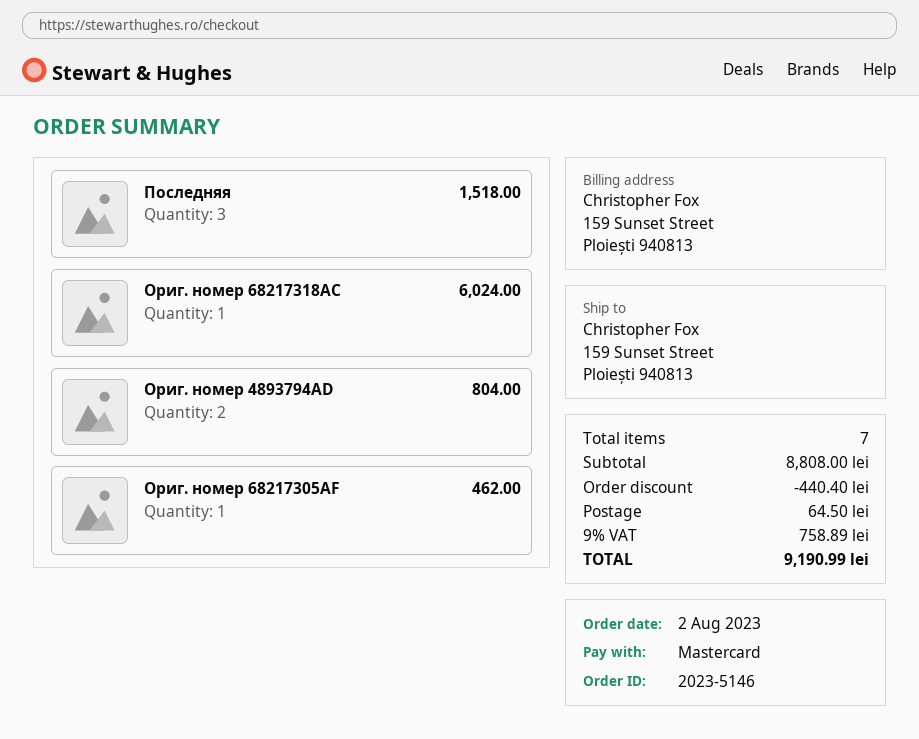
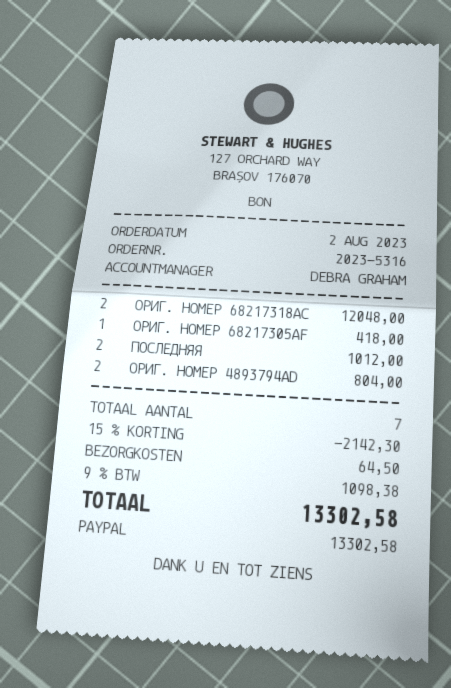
order number: 2023-5146 -> 2023-5316
payment method: Mastercard -> PayPal
Последняя: 3 for 1518.00 -> 2 for 1012.00
Ориг. номер 68217318AC: 1 for 6024.00 -> 2 for 12048.00
Ориг. номер 68217305AF: 1 for 462.00 -> 1 for 418.00
discount: 440.40 -> 2142.30
tax: 9% = 758.89 -> 9% = 1098.38
total: 9190.99 -> 13302.58

